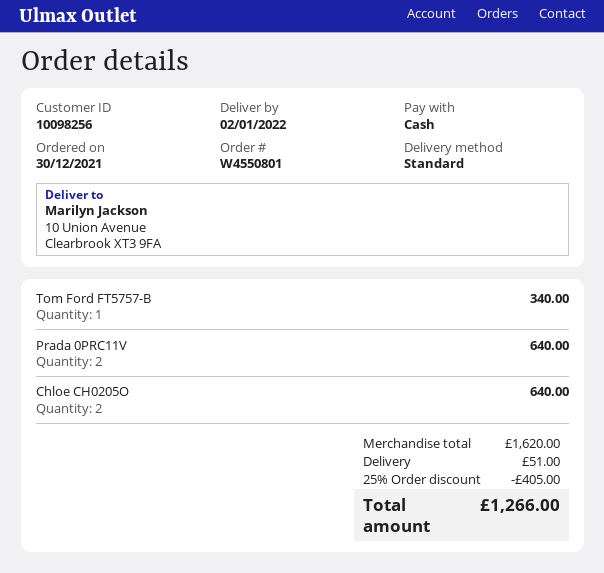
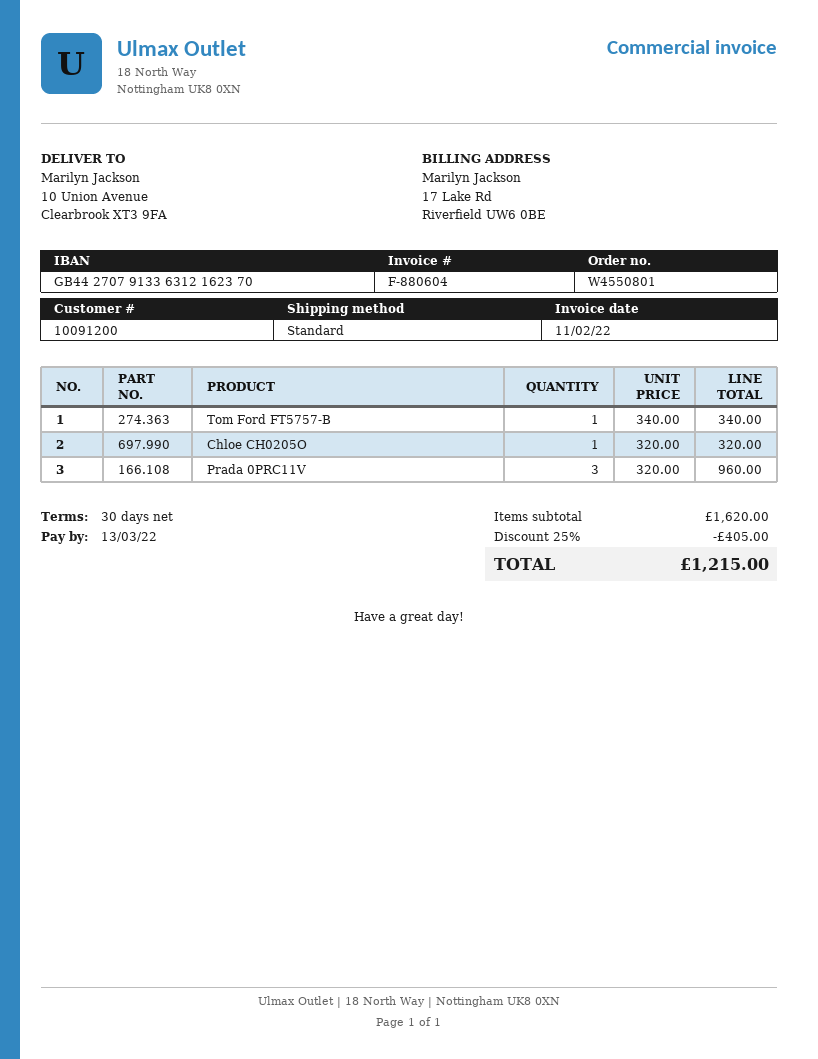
customer number: 10098256 -> 10091200
Prada 0PRC11V: 2 for 640.00 -> 3 for 960.00
Chloe CH0205O: 2 for 640.00 -> 1 for 320.00
shipping: 51.00 -> none
total: 1266.00 -> 1215.00

